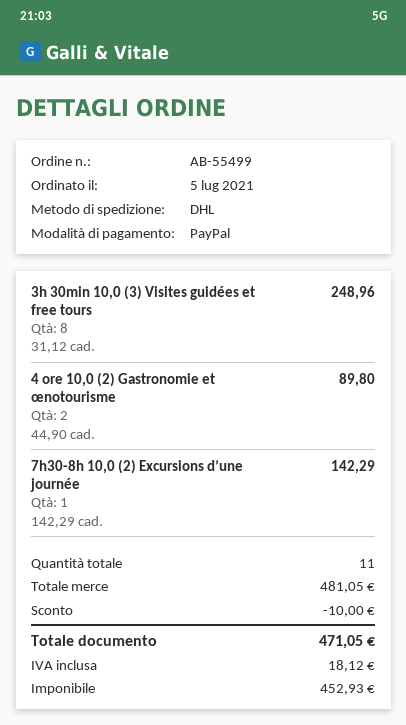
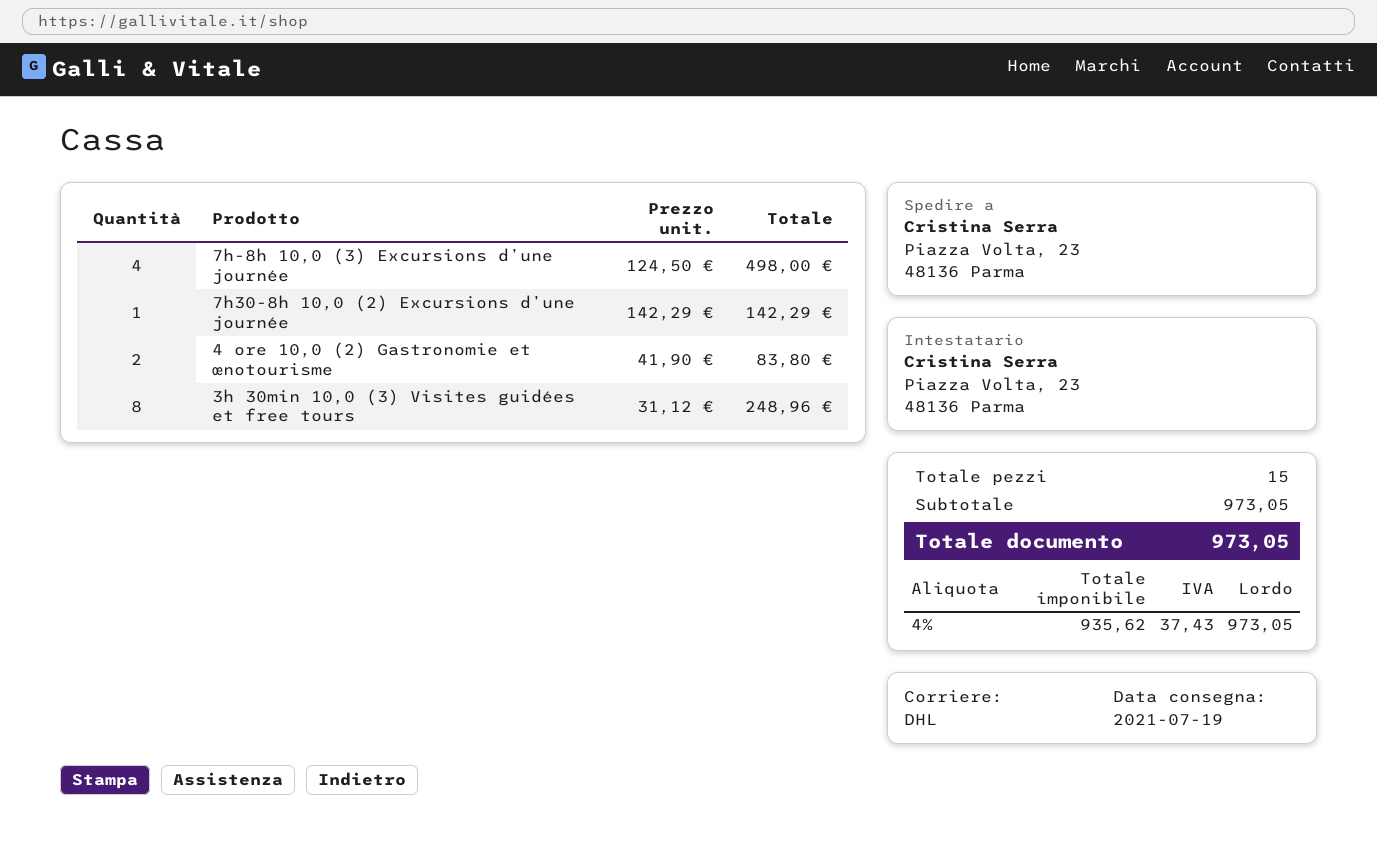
4 ore 10,0 (2) Gastronomie et œnotourisme: 2 x 44.90 = 89.80 -> 2 x 41.90 = 83.80
7h-8h 10,0 (3) Excursions d’une journée: none -> 4 x 124.50 = 498.00
total quantity: 11 -> 15
subtotal: 481.05 -> 973.05
discount: 10.00 -> none
net: 452.93 -> 935.62
tax: 18.12 -> 37.43
total: 471.05 -> 973.05

